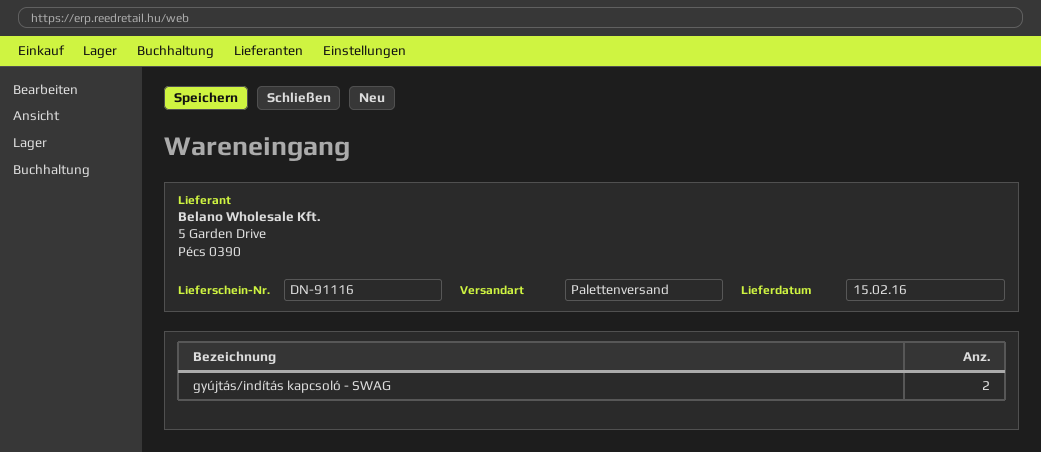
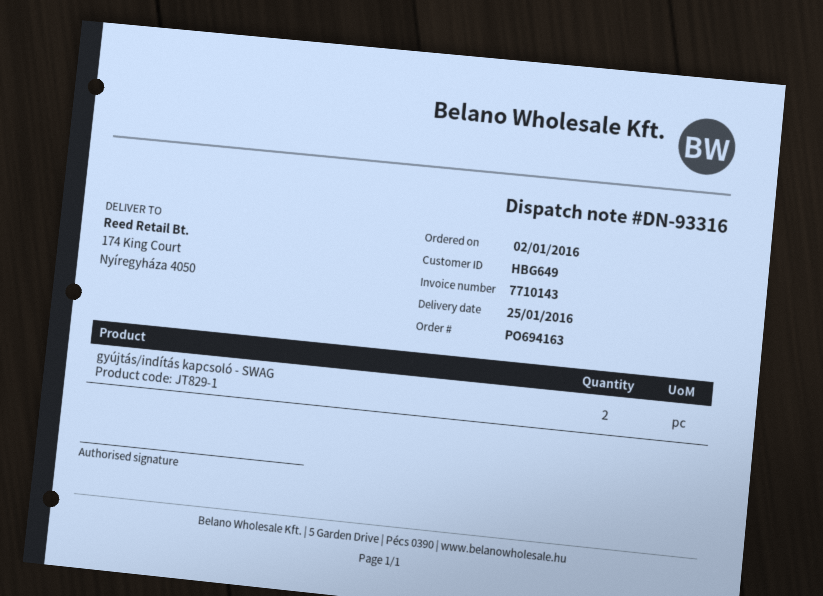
delivery note number: DN-91116 -> DN-93316
delivery date: 2016-02-15 -> 2016-01-25

